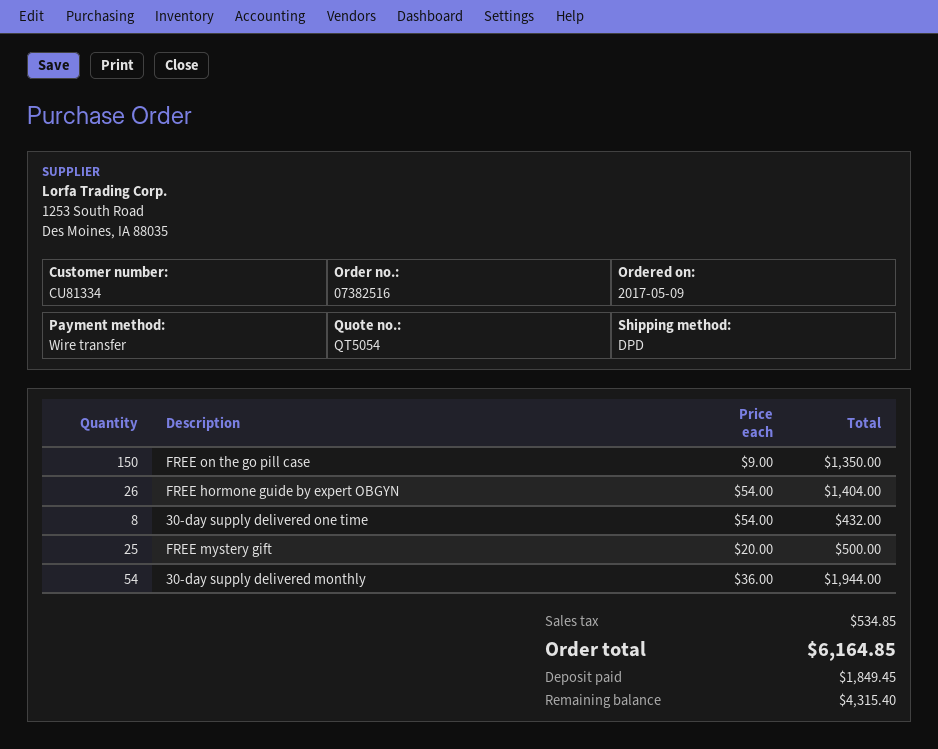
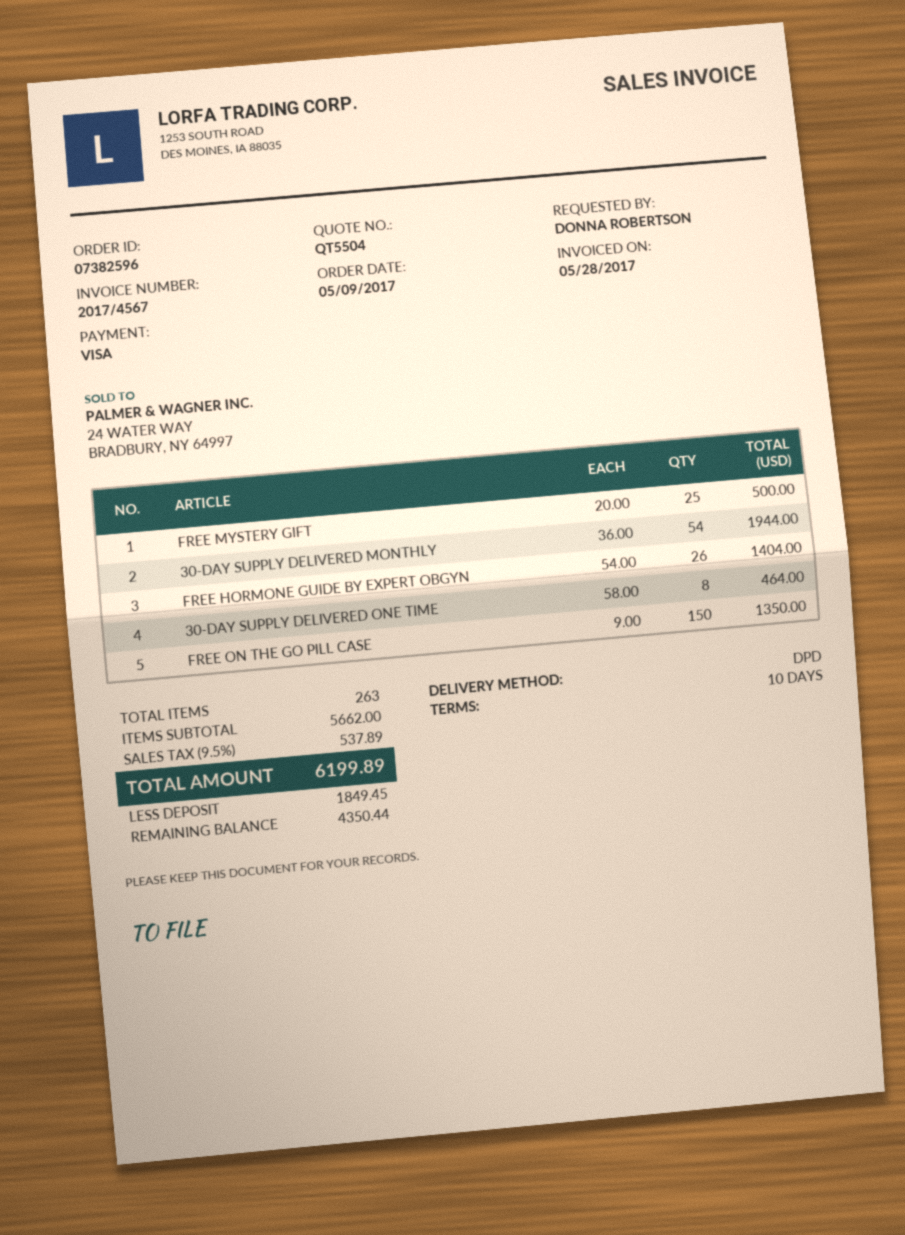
quote number: QT5054 -> QT5504
order number: 07382516 -> 07382596
payment method: bank transfer -> Visa
30-day supply delivered one time: 8 x 54.00 = 432.00 -> 8 x 58.00 = 464.00
tax: 534.85 -> 537.89
total: 6164.85 -> 6199.89
balance: 4315.40 -> 4350.44

